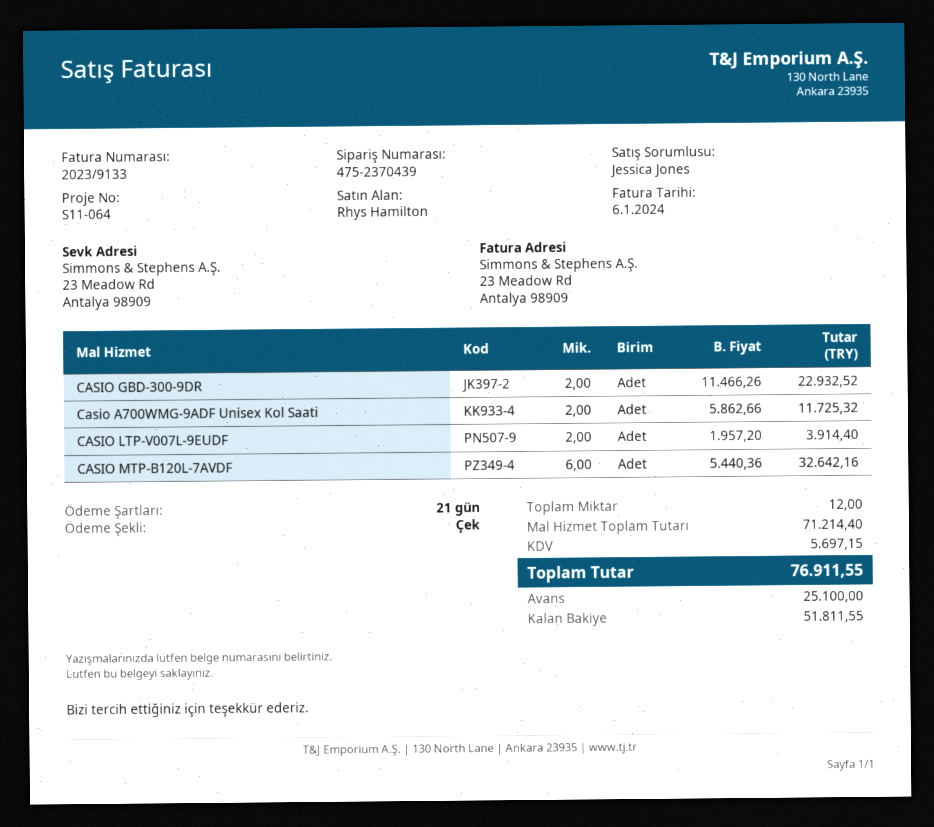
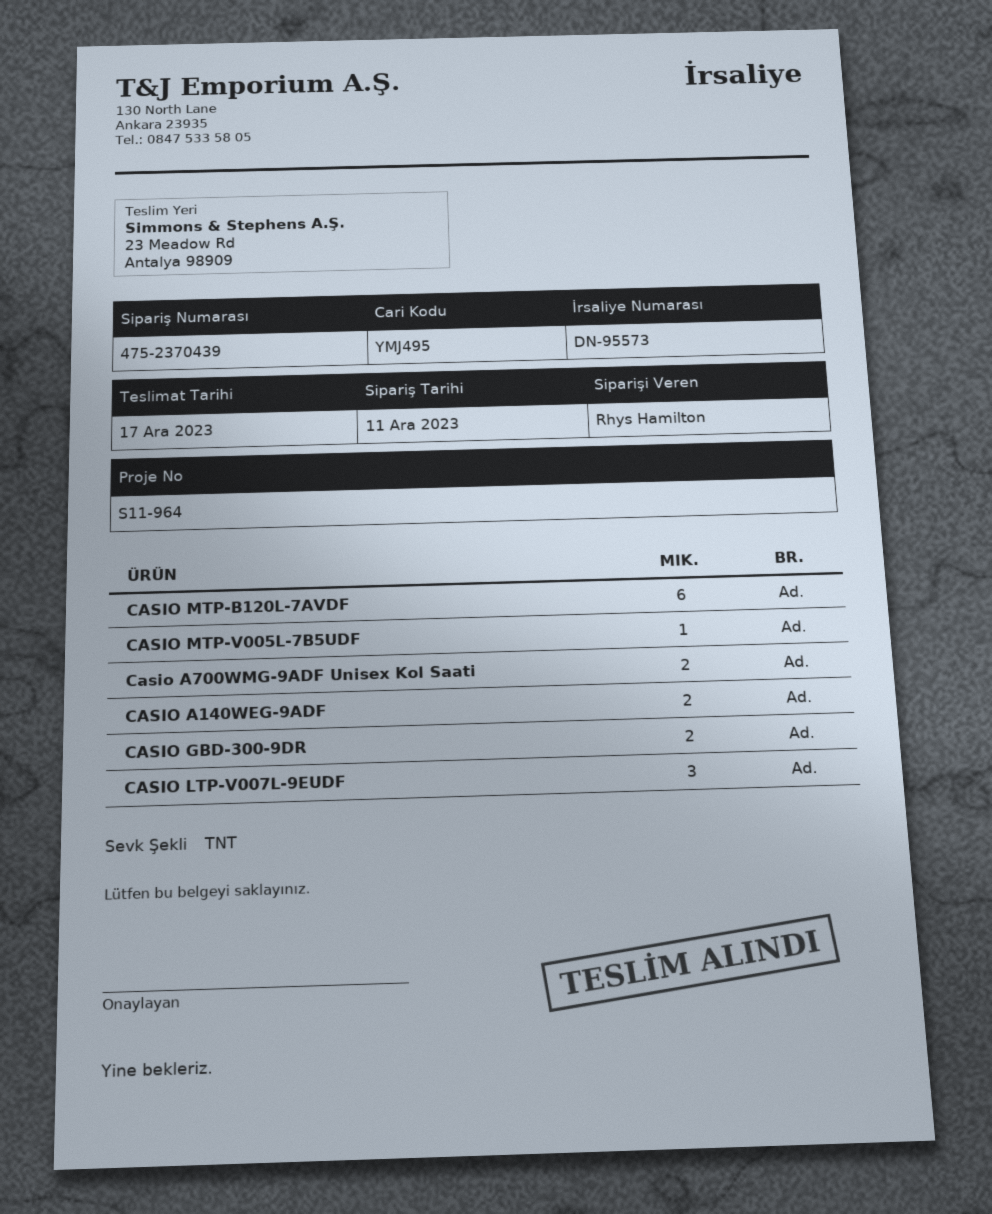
reference: S11-064 -> S11-964
CASIO LTP-V007L-9EUDF: 2 -> 3
CASIO MTP-V005L-7B5UDF: none -> 1
CASIO A140WEG-9ADF: none -> 2

